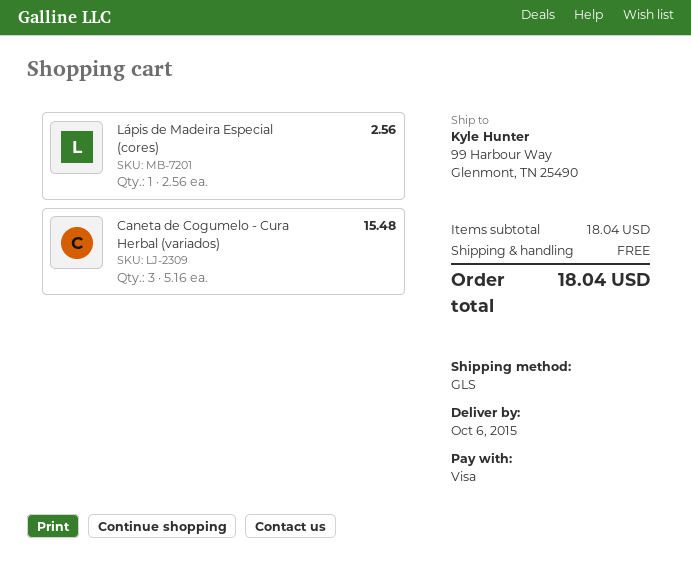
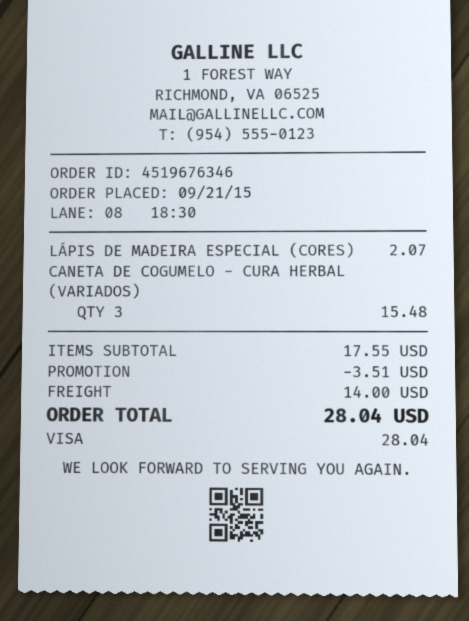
Lápis de Madeira Especial (cores): 1 for 2.56 -> 1 for 2.07
subtotal: 18.04 -> 17.55
discount: none -> 3.51
shipping: 0.00 -> 14.00
total: 18.04 -> 28.04

